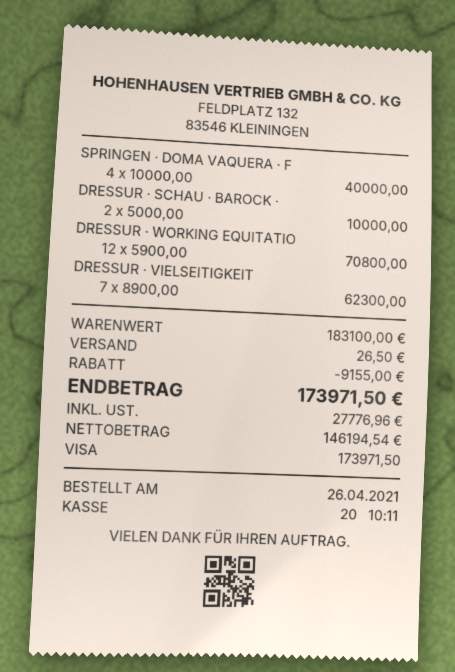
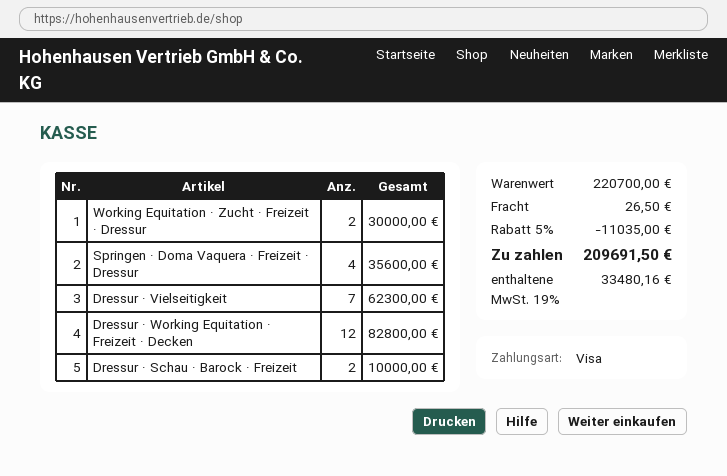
SPRINGEN · DOMA VAQUERA · F: 4 for 40000.00 -> 4 for 35600.00
DRESSUR · WORKING EQUITATIO: 12 for 70800.00 -> 12 for 82800.00
Working Equitation · Zucht · Freizeit · Dressur: none -> 2 for 30000.00
subtotal: 183100.00 -> 220700.00
discount: 9155.00 -> 11035.00
tax: 27776.96 -> 33480.16
total: 173971.50 -> 209691.50

